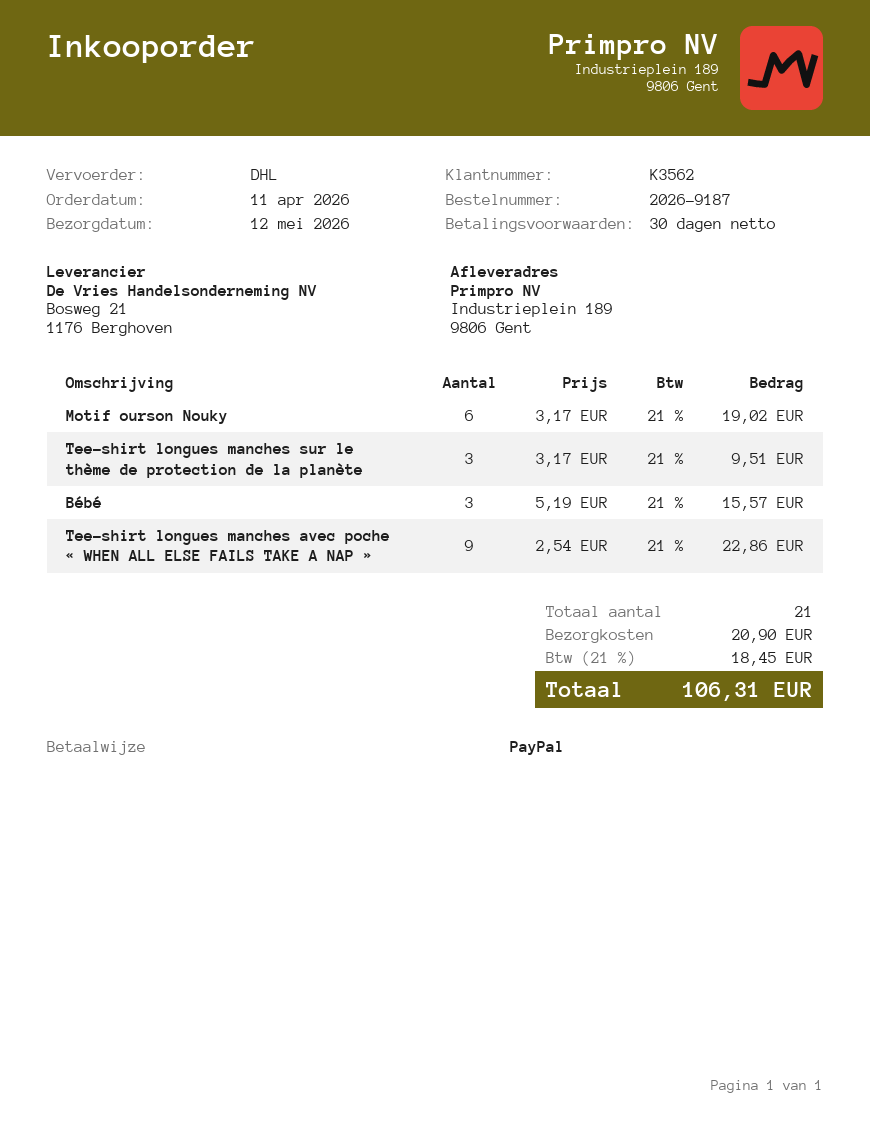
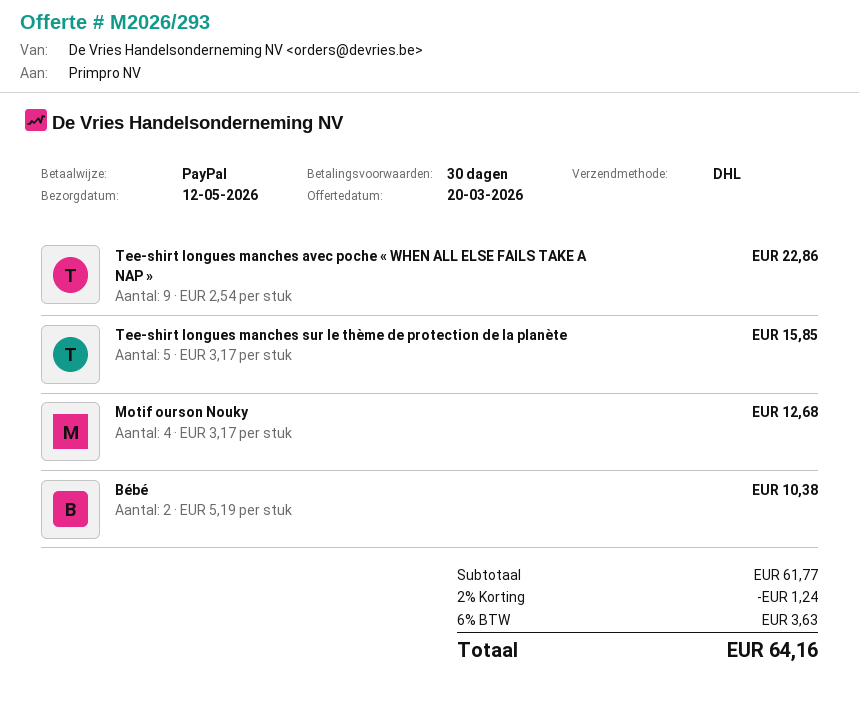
Motif ourson Nouky: 6 x 3.17 = 19.02 -> 4 x 3.17 = 12.68
Tee-shirt longues manches sur le thème de protection de la planète: 3 x 3.17 = 9.51 -> 5 x 3.17 = 15.85
Bébé: 3 x 5.19 = 15.57 -> 2 x 5.19 = 10.38
discount: none -> 2% = 1.24
shipping: 20.90 -> none
tax: 21% = 18.45 -> 6% = 3.63
total: 106.31 -> 64.16

